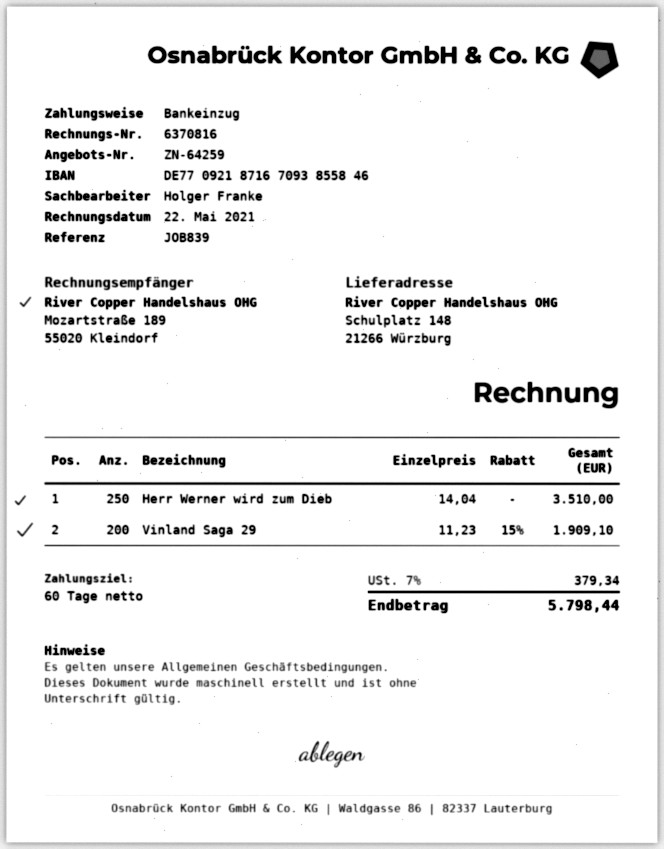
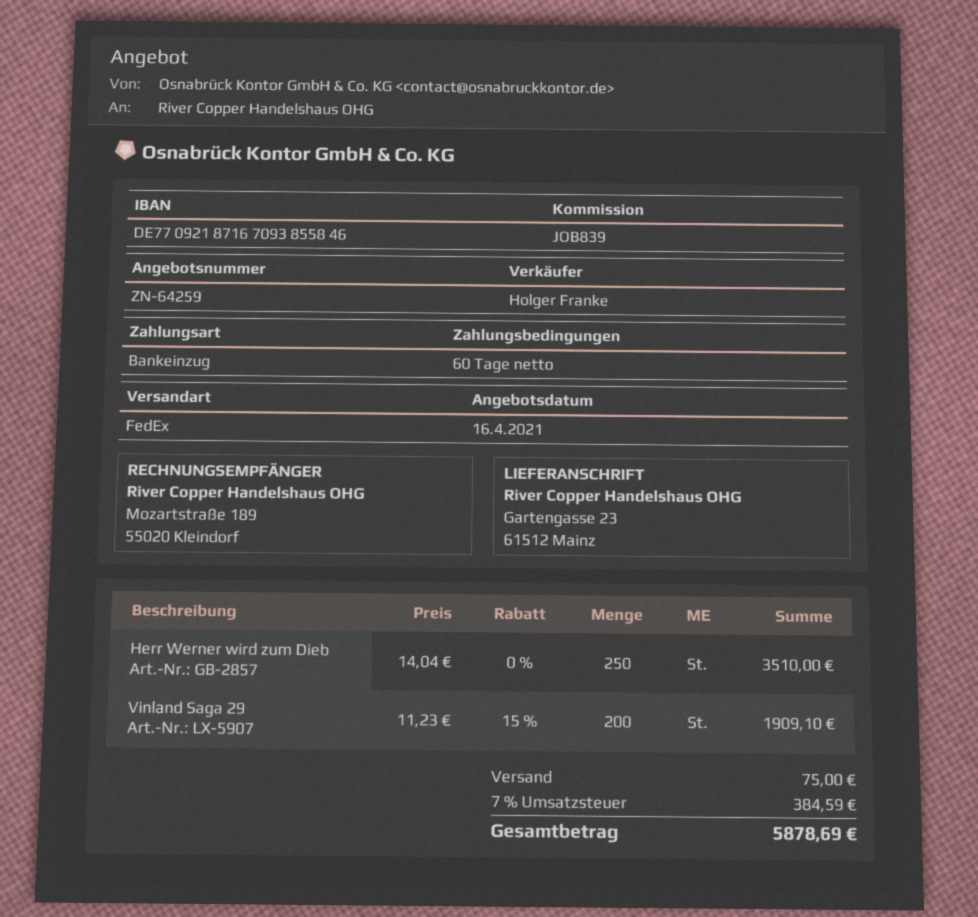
ship to: Schulplatz 148, 21266 Würzburg -> Gartengasse 23, 61512 Mainz
shipping: none -> 75.00
tax: 7% = 379.34 -> 7% = 384.59
total: 5798.44 -> 5878.69

